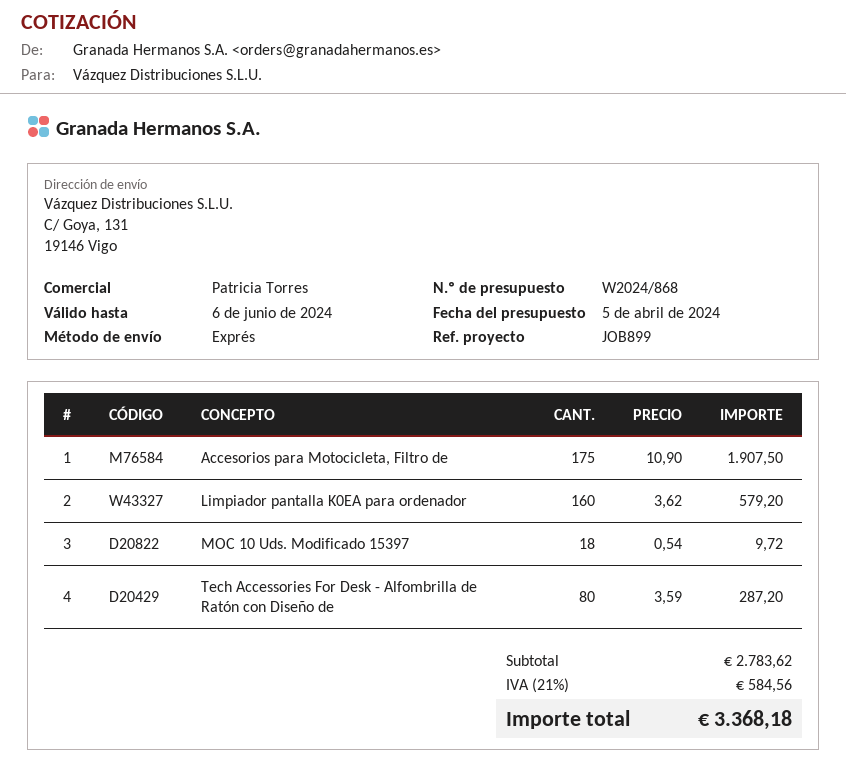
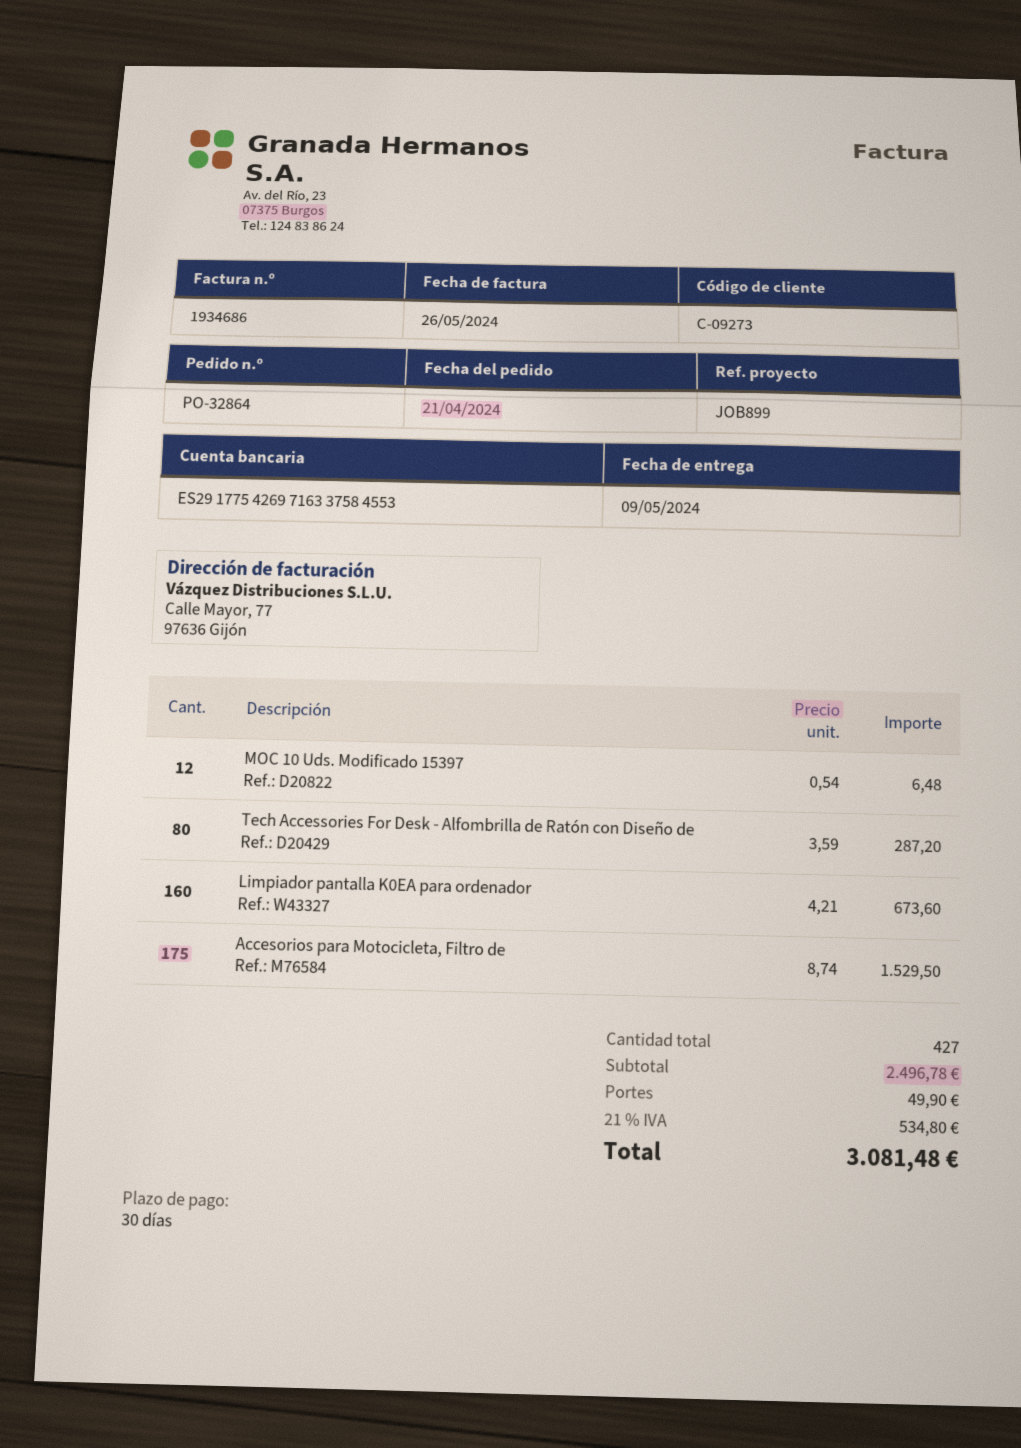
Accesorios para Motocicleta, Filtro de: 175 x 10.90 = 1907.50 -> 175 x 8.74 = 1529.50
Limpiador pantalla K0EA para ordenador: 160 x 3.62 = 579.20 -> 160 x 4.21 = 673.60
MOC 10 Uds. Modificado 15397: 18 x 0.54 = 9.72 -> 12 x 0.54 = 6.48
subtotal: 2783.62 -> 2496.78
shipping: none -> 49.90
tax: 21% = 584.56 -> 21% = 534.80
total: 3368.18 -> 3081.48

